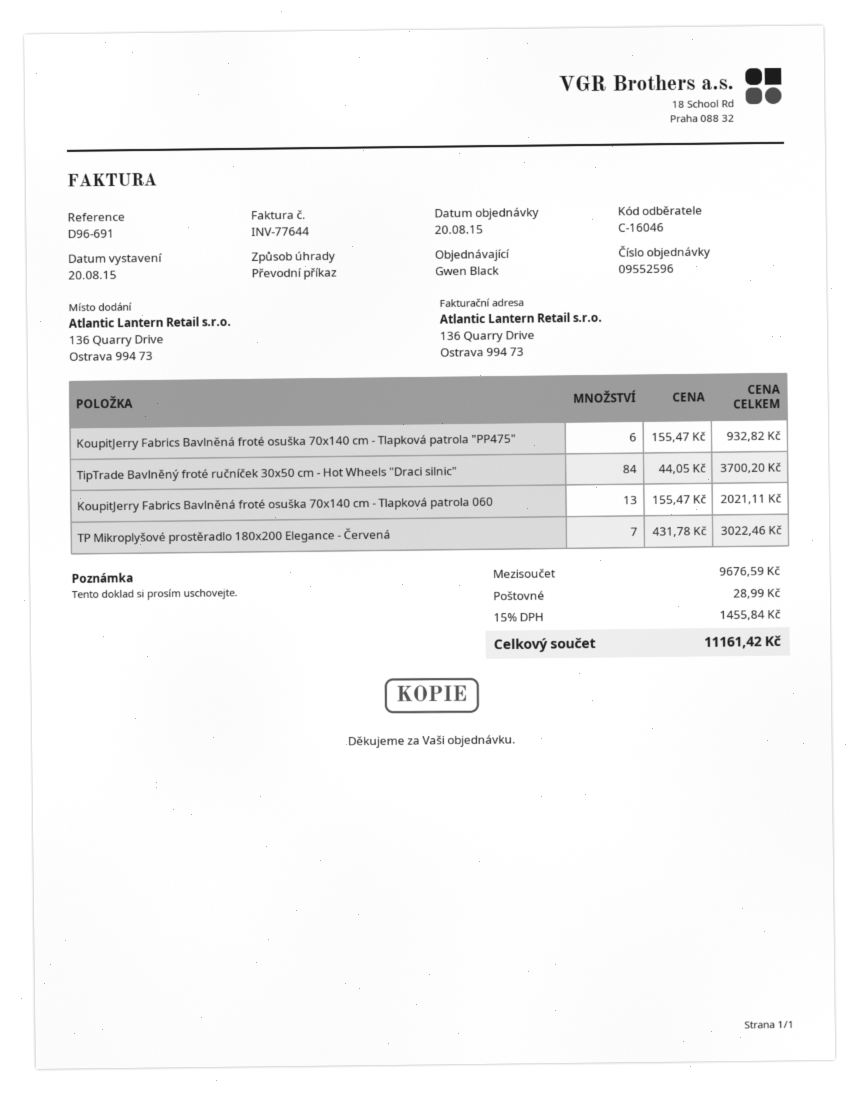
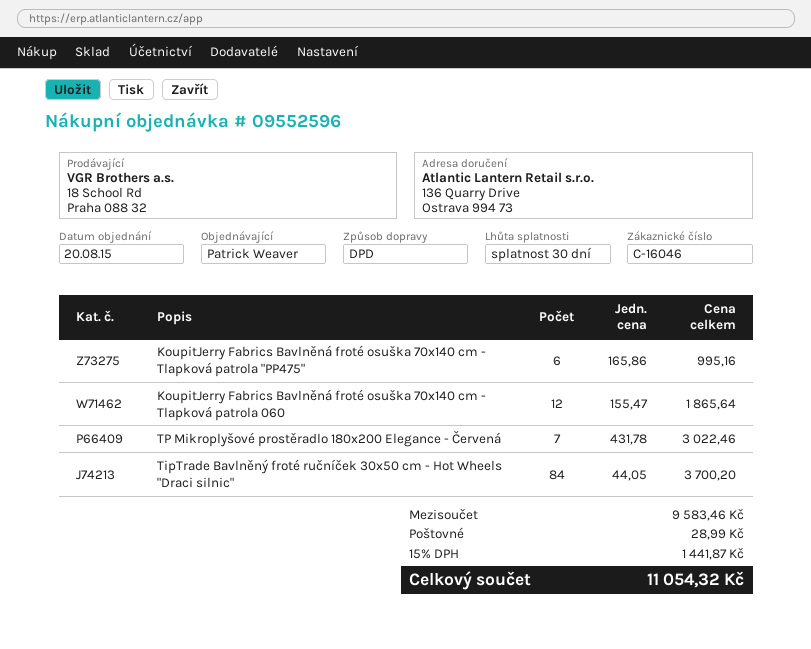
ordered by: Gwen Black -> Patrick Weaver
KoupitJerry Fabrics Bavlněná froté osuška 70x140 cm - Tlapková patrola "PP475": 6 x 155.47 = 932.82 -> 6 x 165.86 = 995.16
KoupitJerry Fabrics Bavlněná froté osuška 70x140 cm - Tlapková patrola 060: 13 x 155.47 = 2021.11 -> 12 x 155.47 = 1865.64
subtotal: 9676.59 -> 9583.46
tax: 15% = 1455.84 -> 15% = 1441.87
total: 11161.42 -> 11054.32

